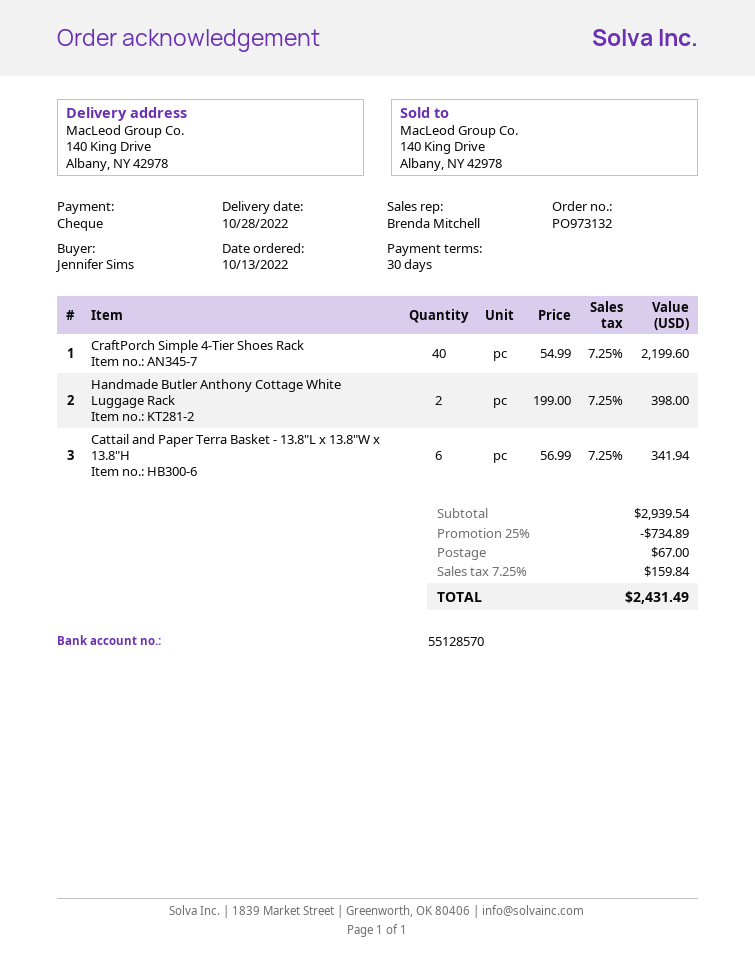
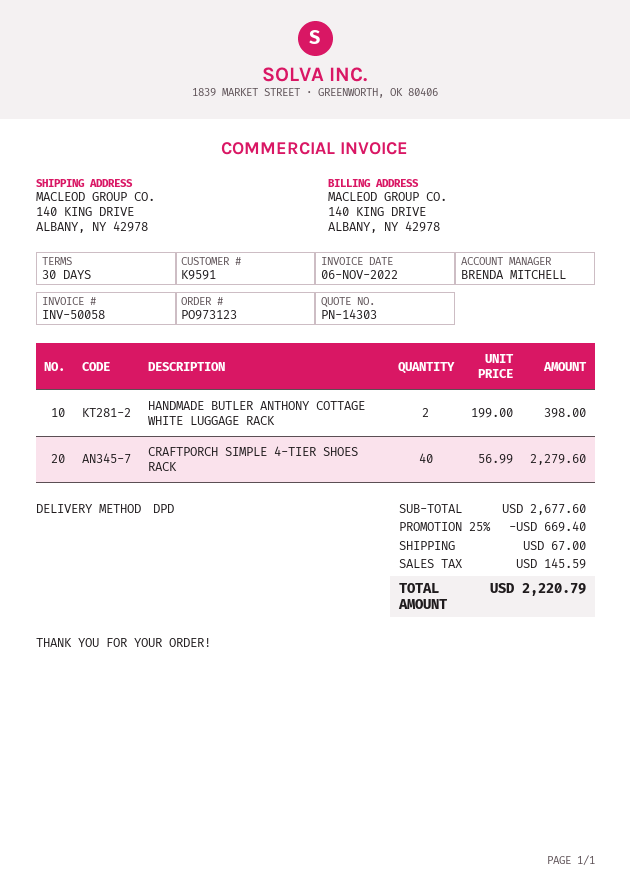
order number: PO973132 -> PO973123
CraftPorch Simple 4-Tier Shoes Rack: 40 x 54.99 = 2199.60 -> 40 x 56.99 = 2279.60
Cattail and Paper Terra Basket - 13.8"L x 13.8"W x 13.8"H: 6 x 56.99 = 341.94 -> none
subtotal: 2939.54 -> 2677.60
discount: 25% = 734.89 -> 25% = 669.40
tax: 159.84 -> 145.59
total: 2431.49 -> 2220.79

